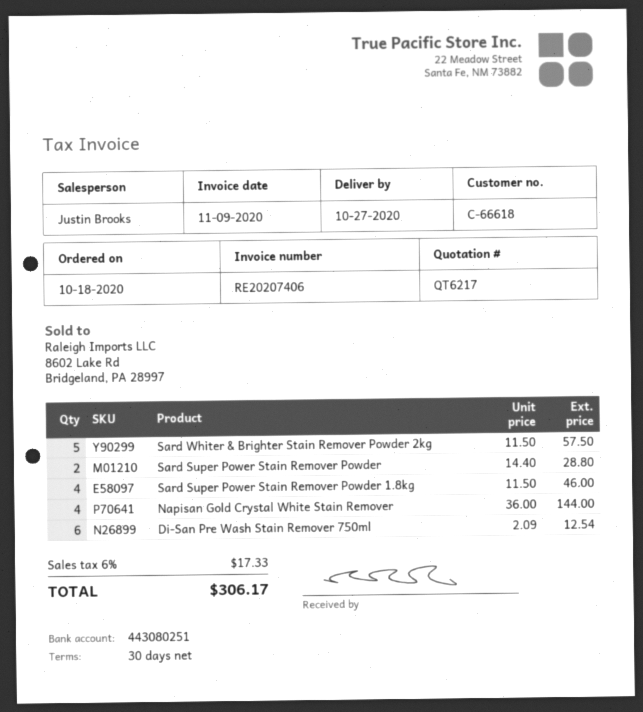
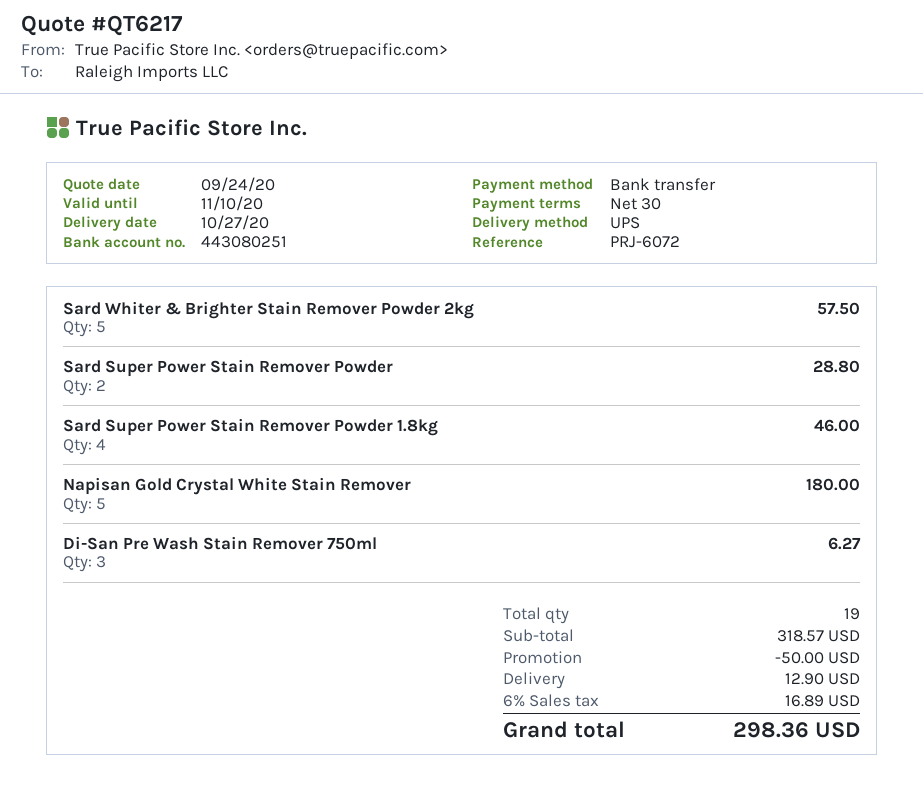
Napisan Gold Crystal White Stain Remover: 4 for 144.00 -> 5 for 180.00
Di-San Pre Wash Stain Remover 750ml: 6 for 12.54 -> 3 for 6.27
discount: none -> 50.00
shipping: none -> 12.90
tax: 6% = 17.33 -> 6% = 16.89
total: 306.17 -> 298.36

